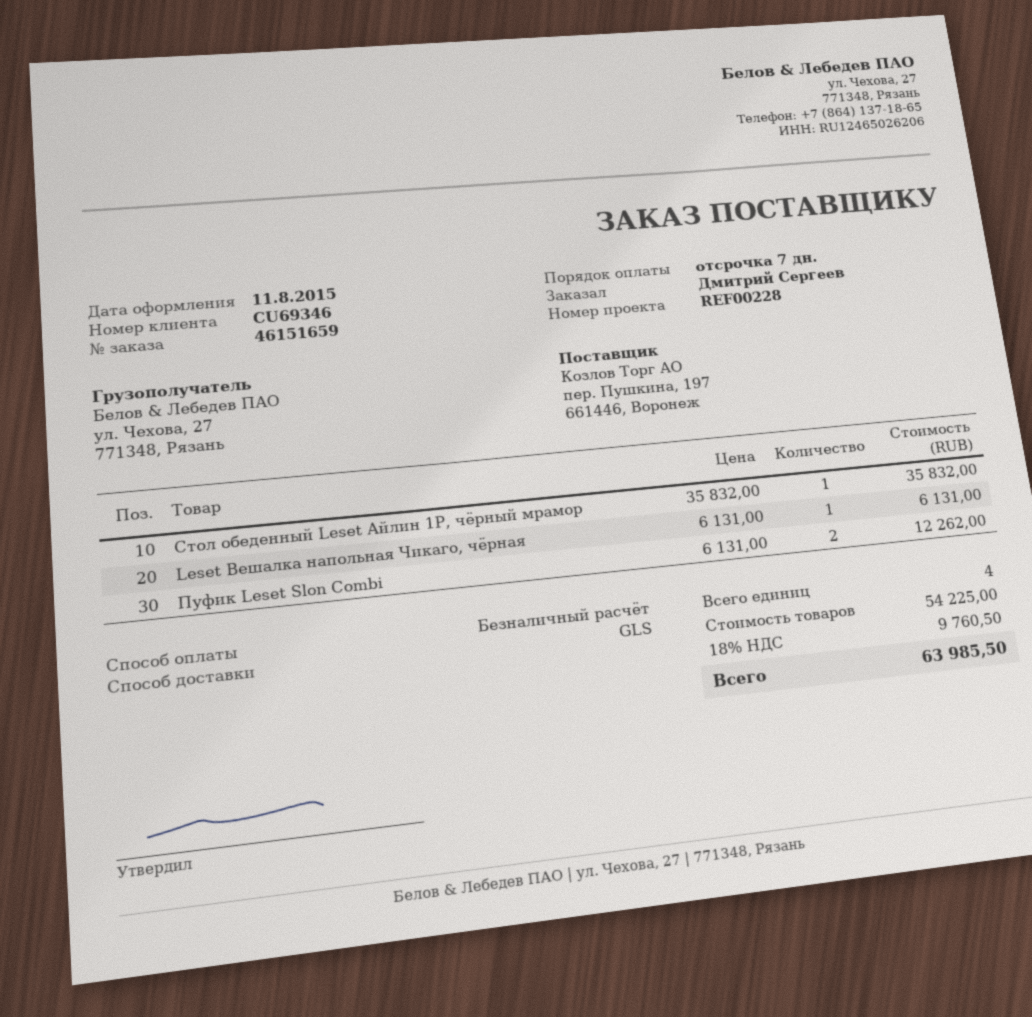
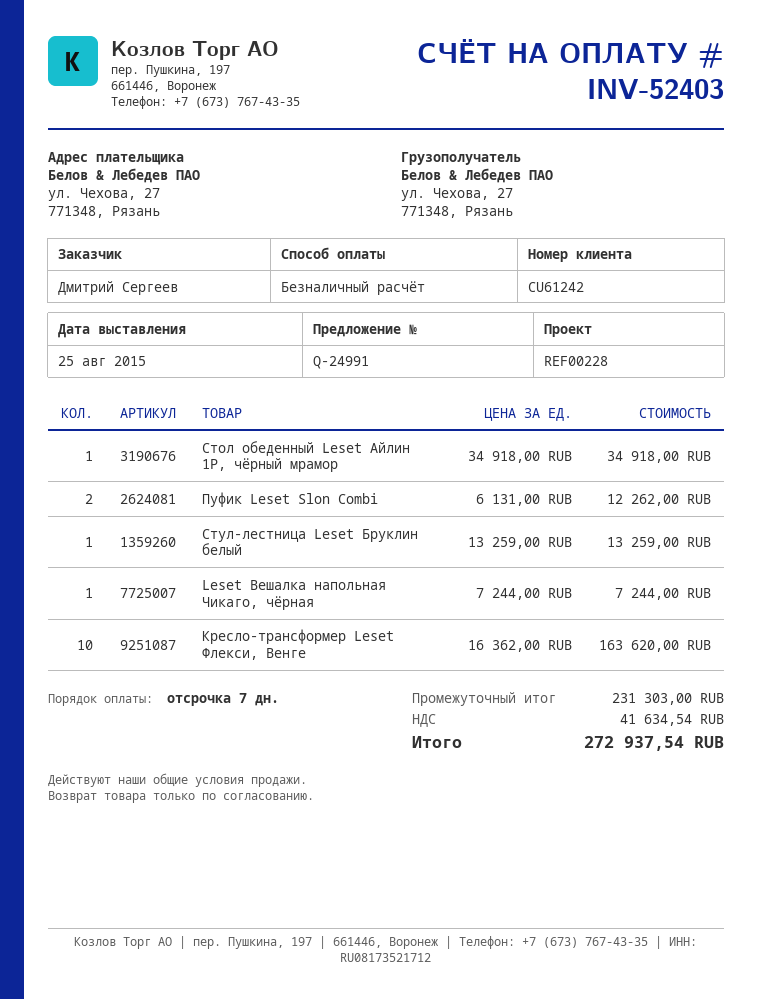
customer number: CU69346 -> CU61242
Стол обеденный Leset Айлин 1Р, чёрный мрамор: 1 x 35832.00 = 35832.00 -> 1 x 34918.00 = 34918.00
Leset Вешалка напольная Чикаго, чёрная: 1 x 6131.00 = 6131.00 -> 1 x 7244.00 = 7244.00
Стул-лестница Leset Бруклин белый: none -> 1 x 13259.00 = 13259.00
Кресло-трансформер Leset Флекси, Венге: none -> 10 x 16362.00 = 163620.00
subtotal: 54225.00 -> 231303.00
tax: 9760.50 -> 41634.54
total: 63985.50 -> 272937.54

